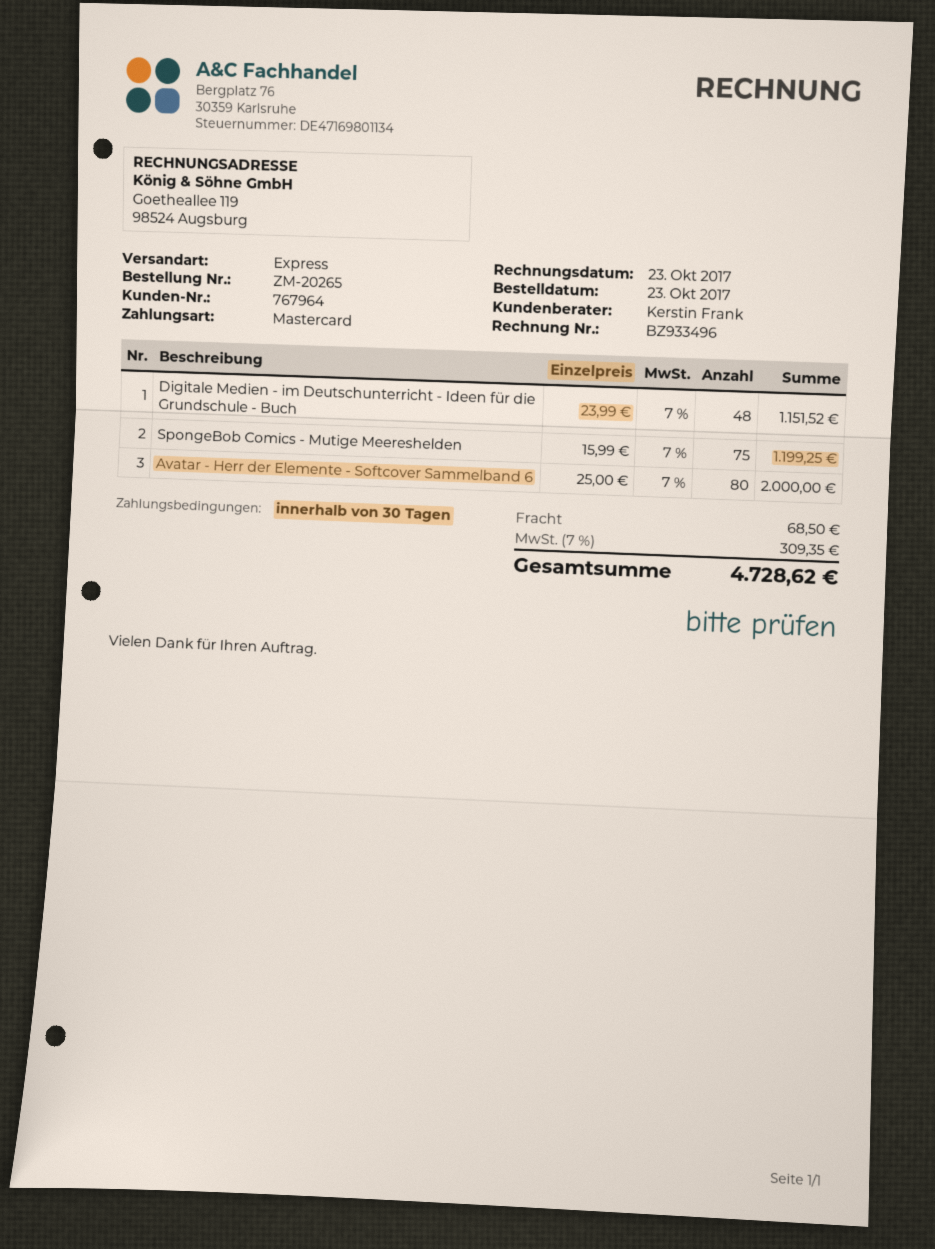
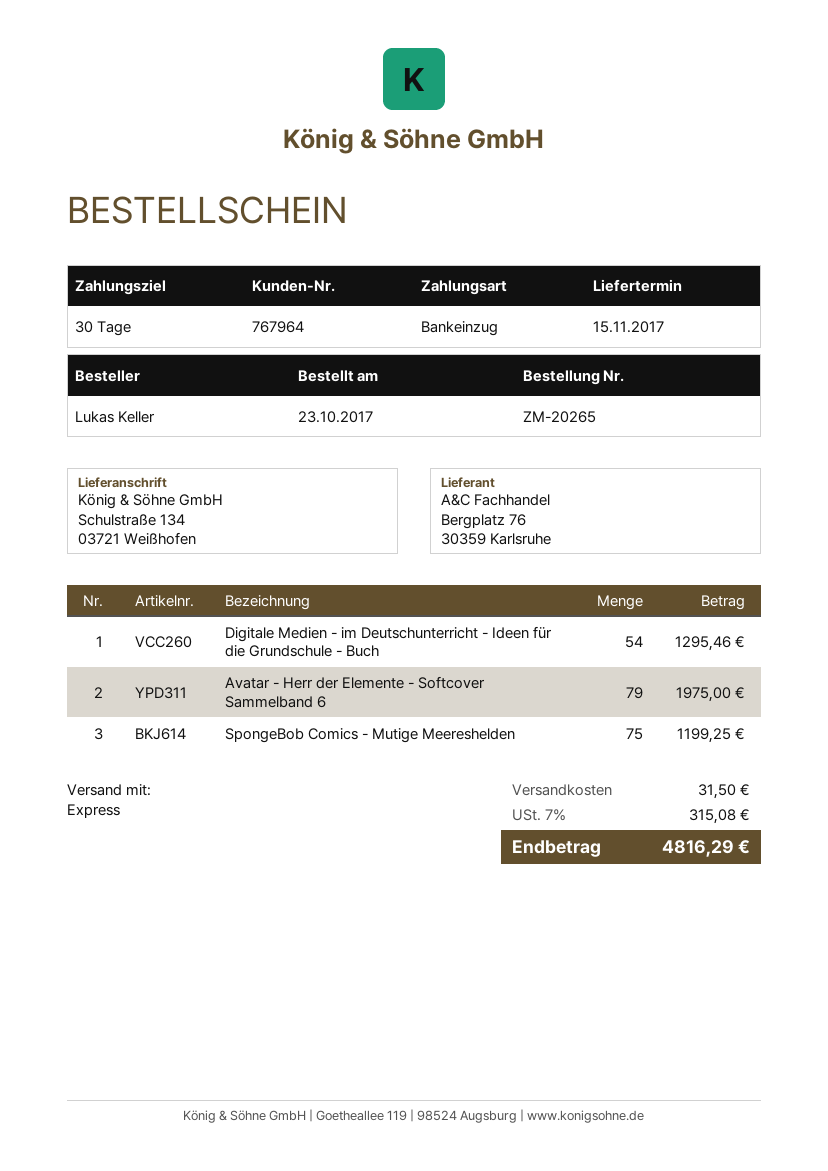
payment method: Mastercard -> direct debit
Digitale Medien - im Deutschunterricht - Ideen für die Grundschule - Buch: 48 for 1151.52 -> 54 for 1295.46
Avatar - Herr der Elemente - Softcover Sammelband 6: 80 for 2000.00 -> 79 for 1975.00
shipping: 68.50 -> 31.50
tax: 7% = 309.35 -> 7% = 315.08
total: 4728.62 -> 4816.29

